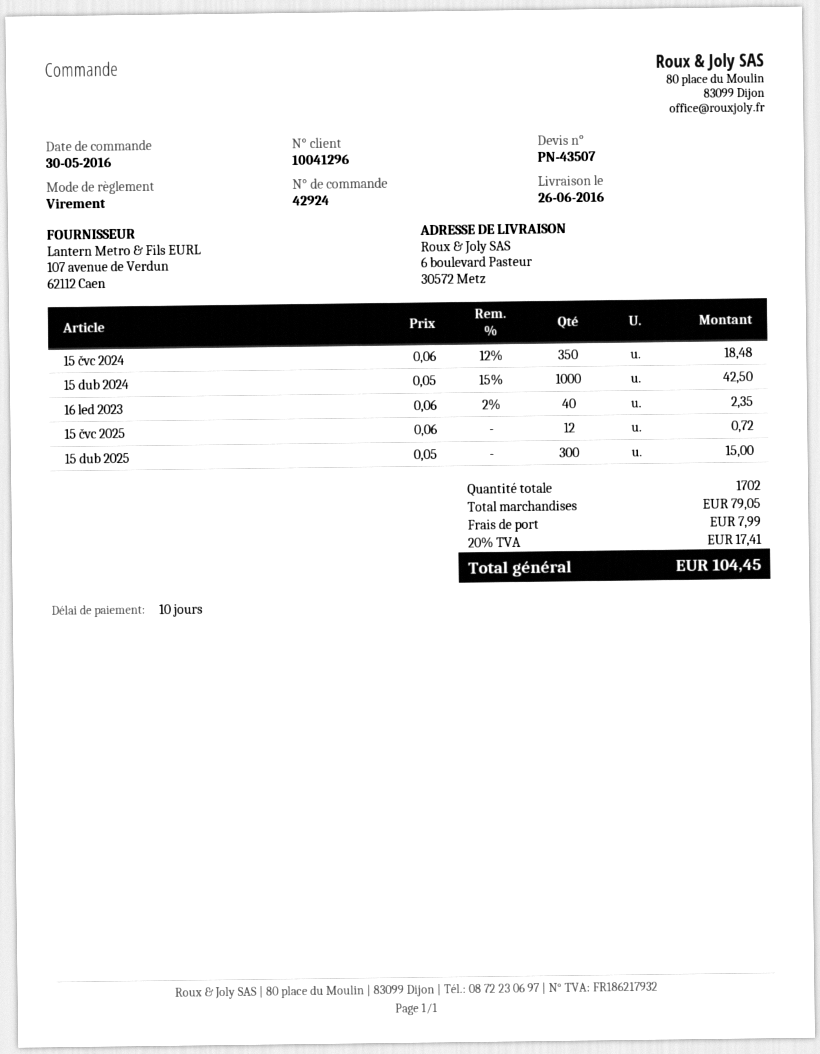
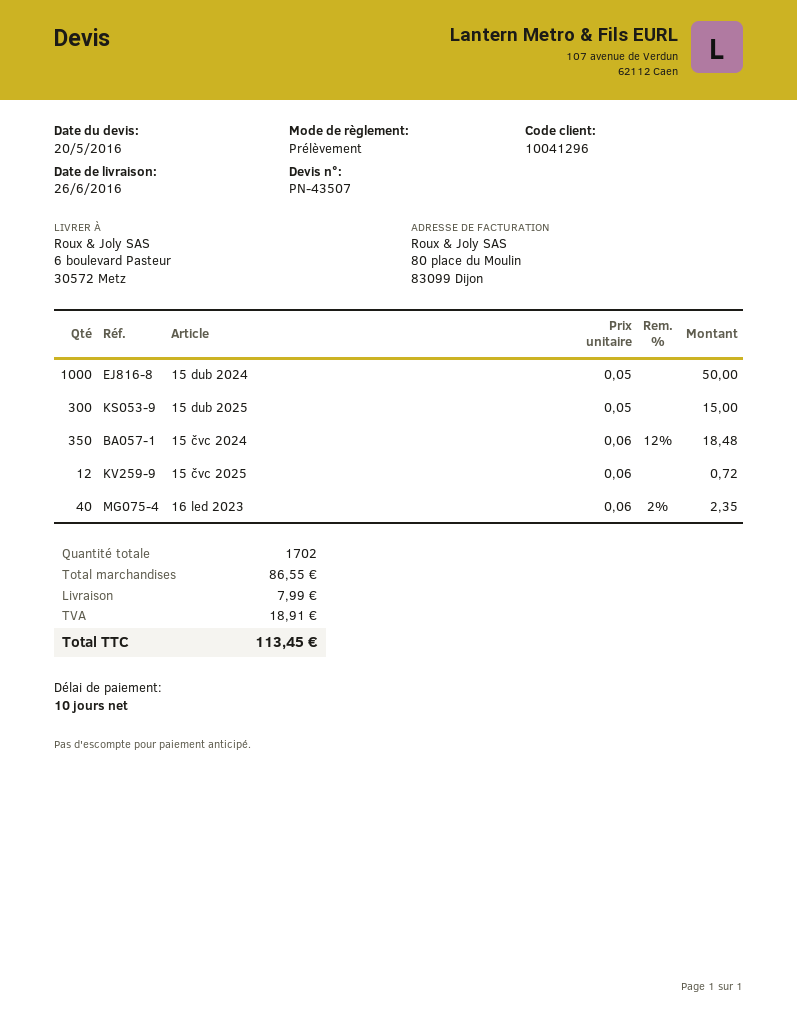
payment method: bank transfer -> direct debit
15 dub 2024: 1000 x 0.05 - 15% = 42.50 -> 1000 x 0.05 = 50.00
subtotal: 79.05 -> 86.55
tax: 17.41 -> 18.91
total: 104.45 -> 113.45

